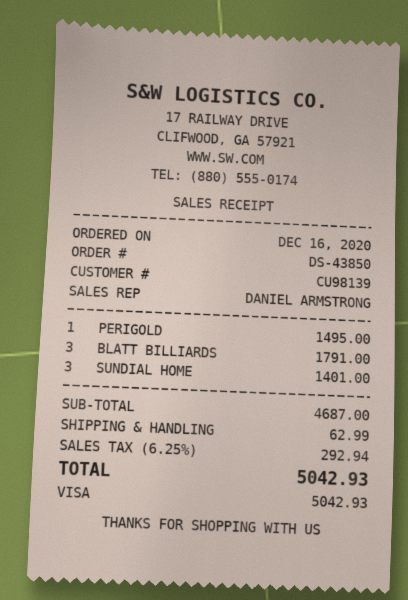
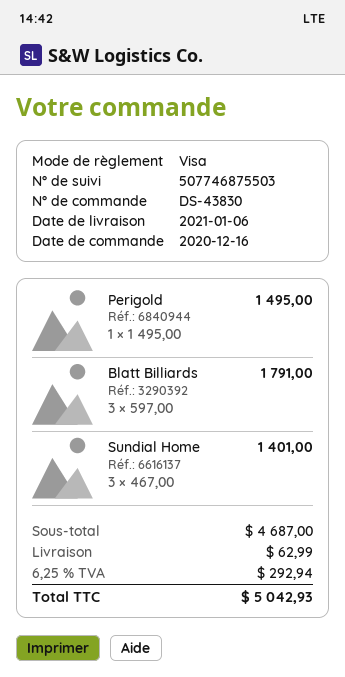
order number: DS-43850 -> DS-43830

